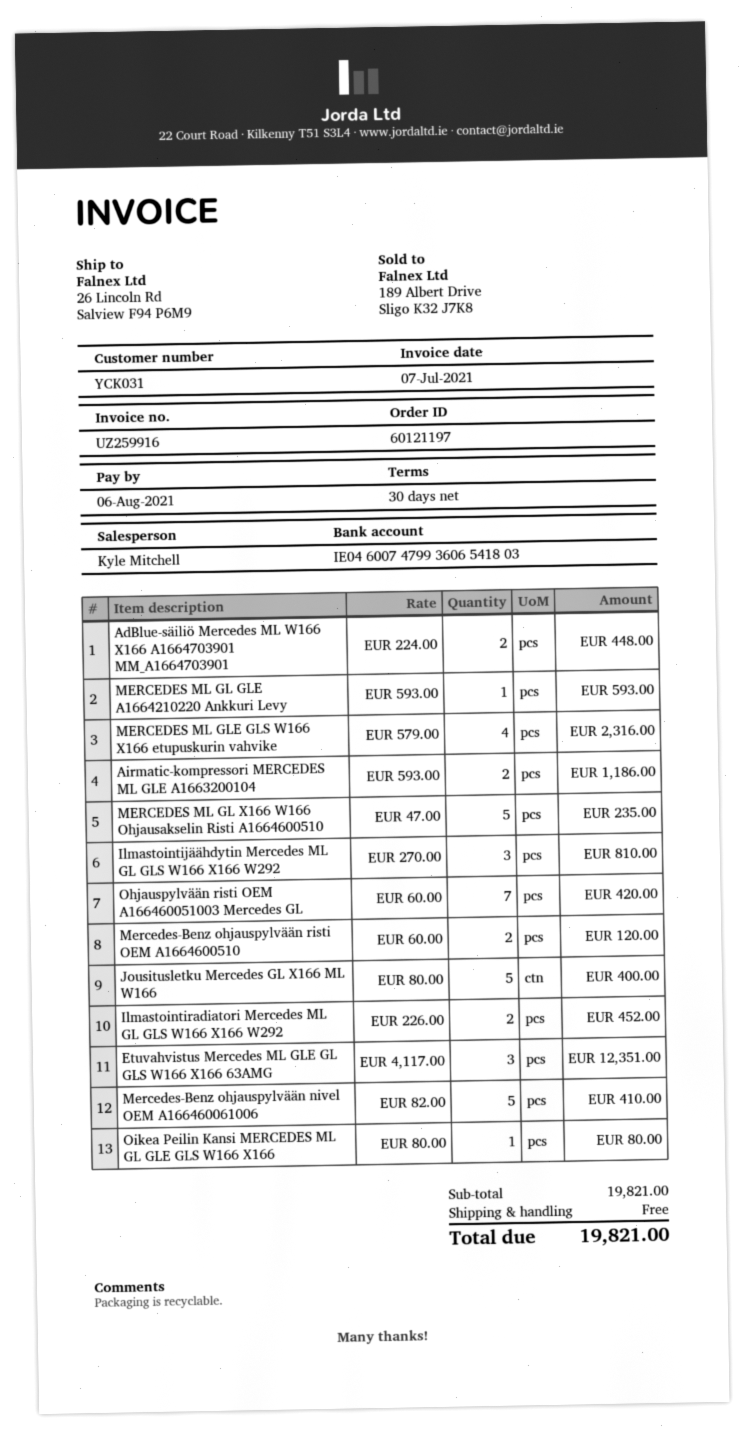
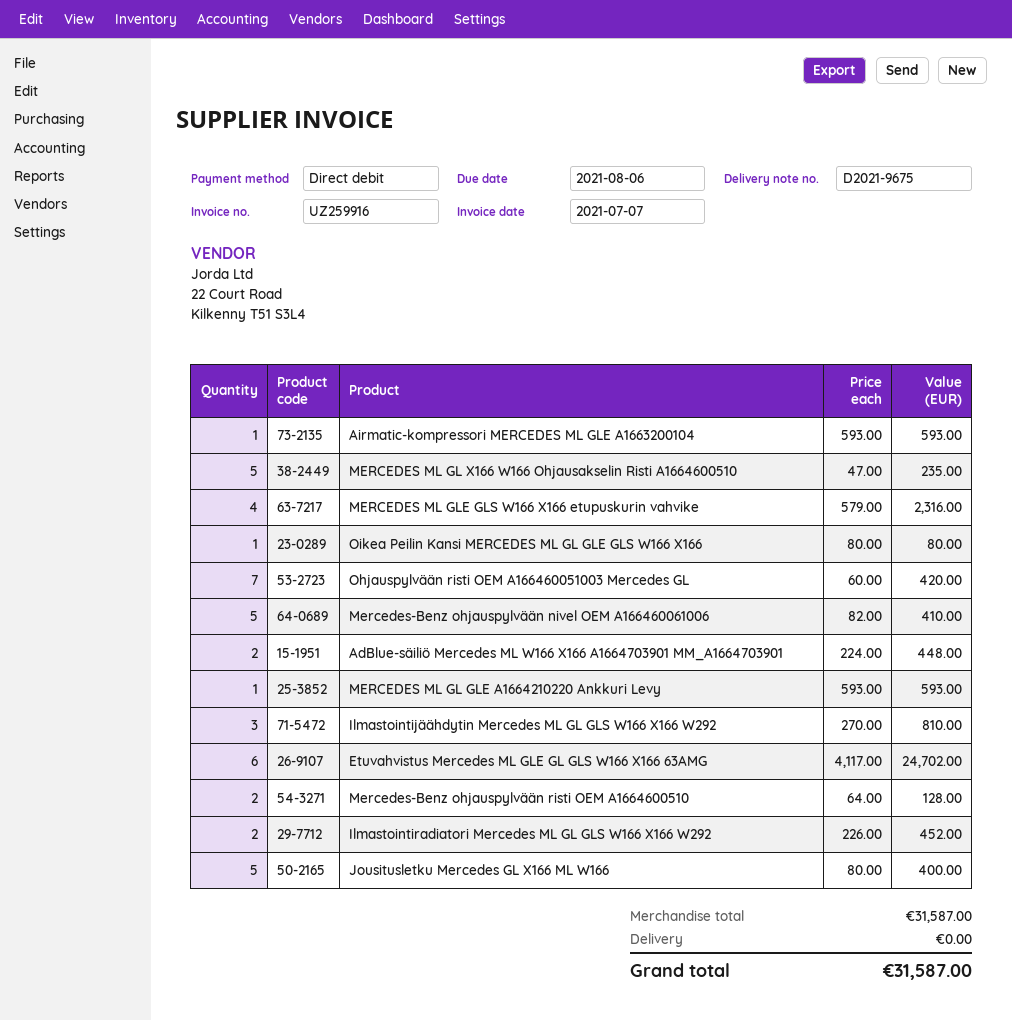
Airmatic-kompressori MERCEDES ML GLE A1663200104: 2 x 593.00 = 1186.00 -> 1 x 593.00 = 593.00
Mercedes-Benz ohjauspylvään risti OEM A1664600510: 2 x 60.00 = 120.00 -> 2 x 64.00 = 128.00
Etuvahvistus Mercedes ML GLE GL GLS W166 X166 63AMG: 3 x 4117.00 = 12351.00 -> 6 x 4117.00 = 24702.00
subtotal: 19821.00 -> 31587.00
total: 19821.00 -> 31587.00

